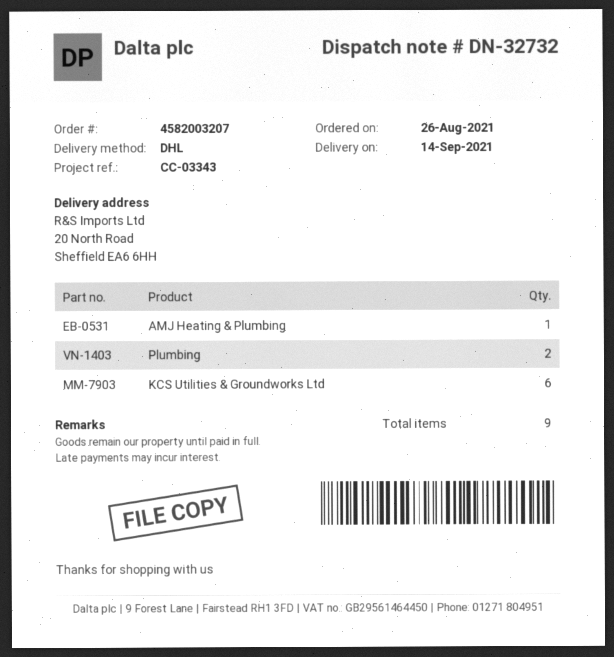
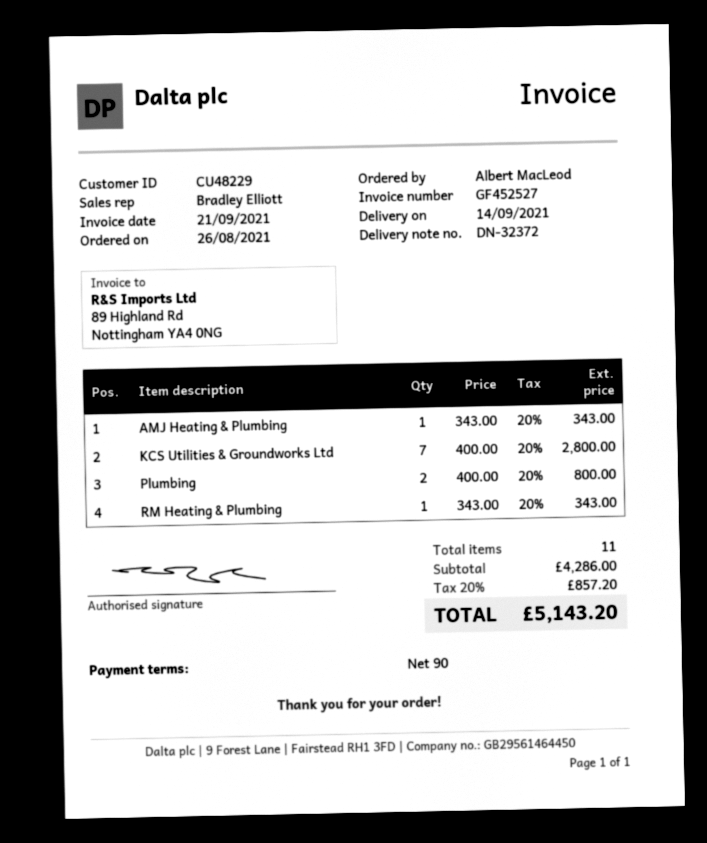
delivery note number: DN-32732 -> DN-32372
KCS Utilities & Groundworks Ltd: 6 -> 7
RM Heating & Plumbing: none -> 1
total quantity: 9 -> 11

